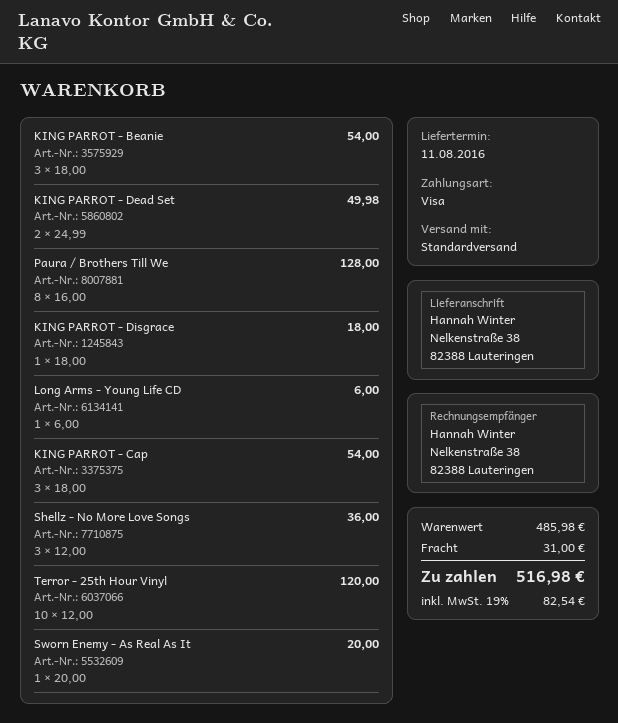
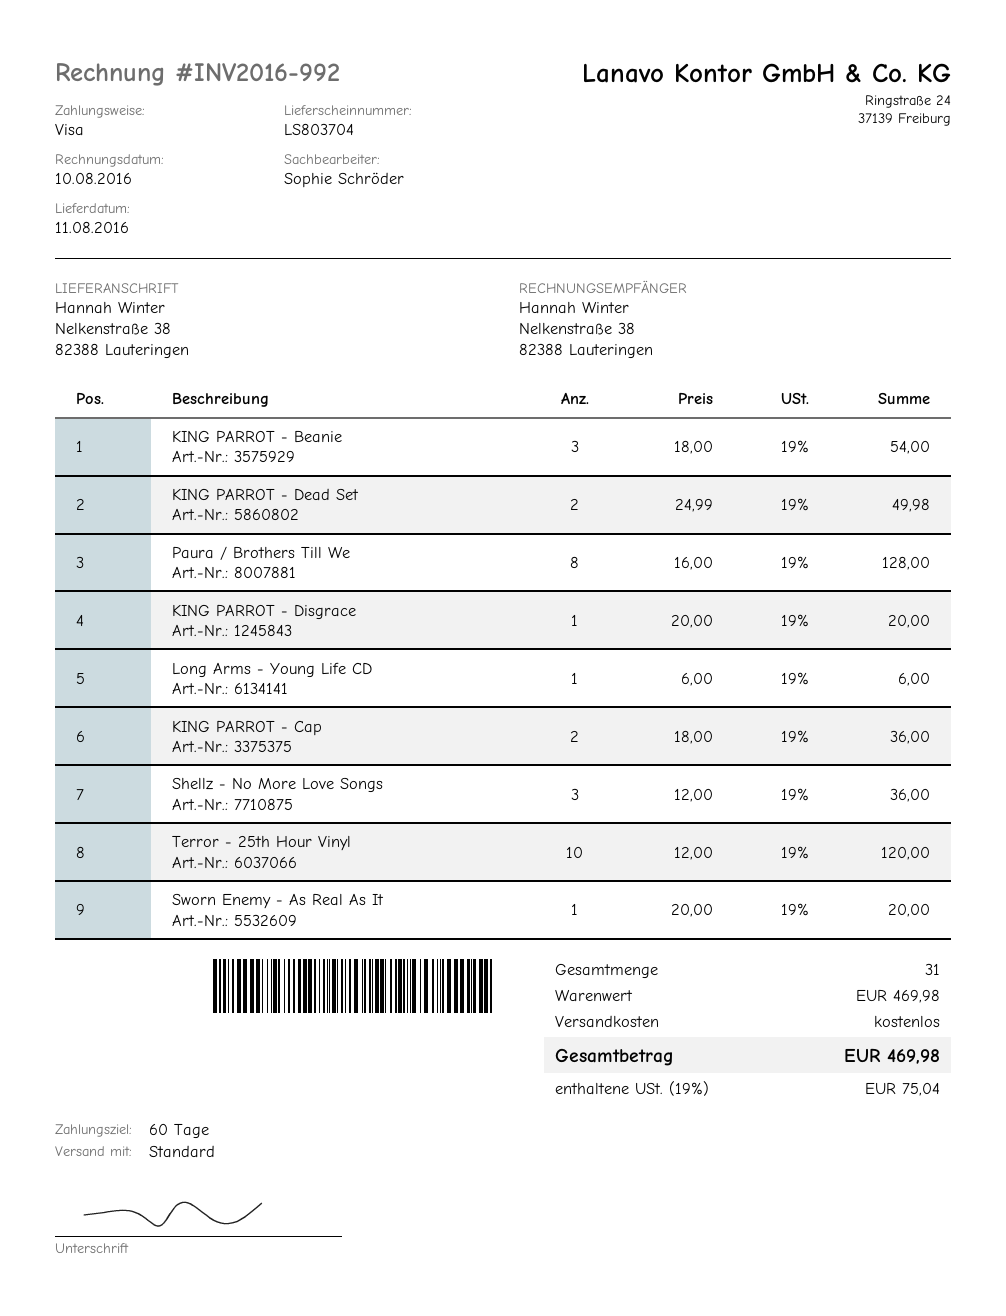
KING PARROT - Disgrace: 1 x 18.00 = 18.00 -> 1 x 20.00 = 20.00
KING PARROT - Cap: 3 x 18.00 = 54.00 -> 2 x 18.00 = 36.00
subtotal: 485.98 -> 469.98
shipping: 31.00 -> 0.00
tax: 19% = 82.54 -> 19% = 75.04
total: 516.98 -> 469.98

